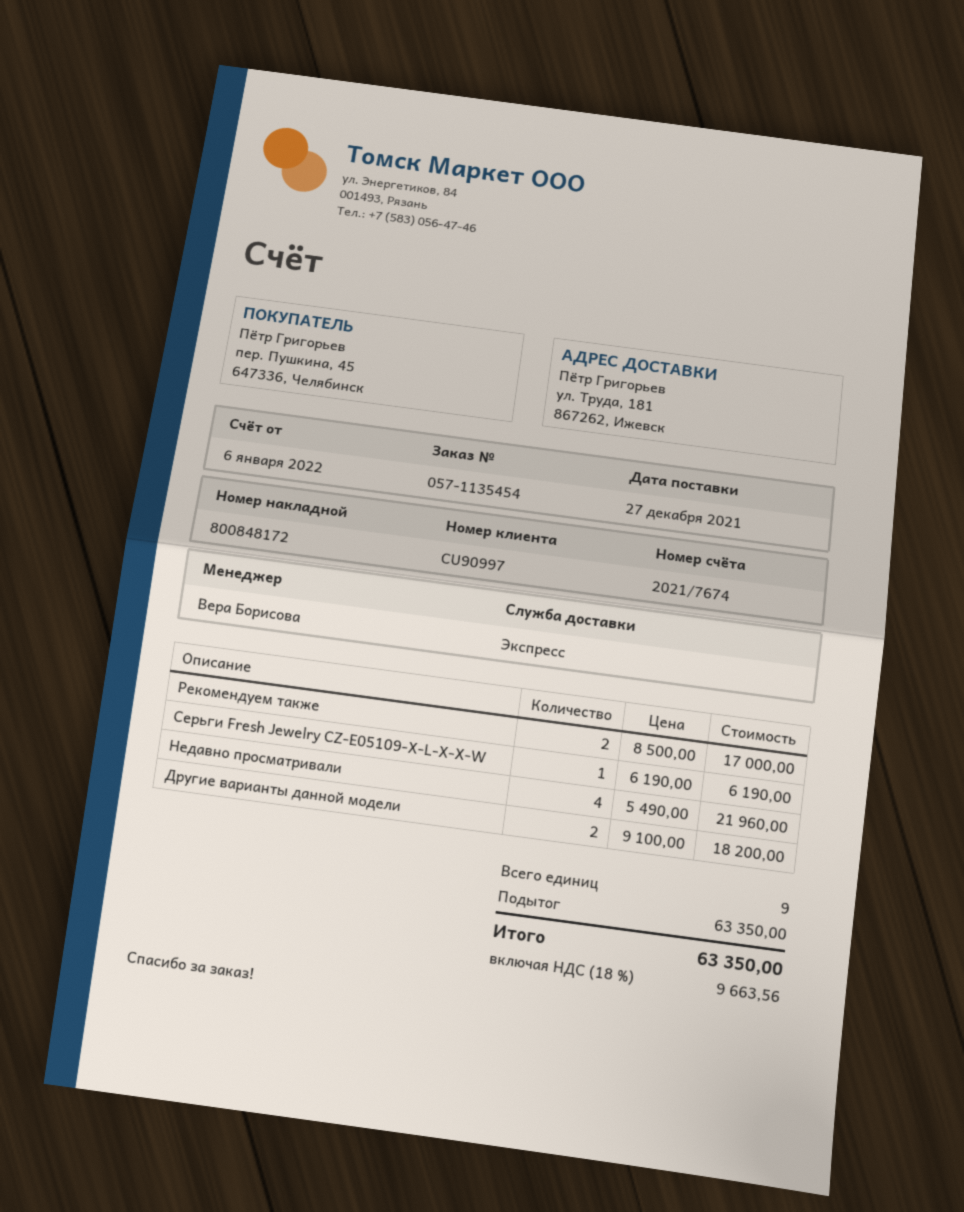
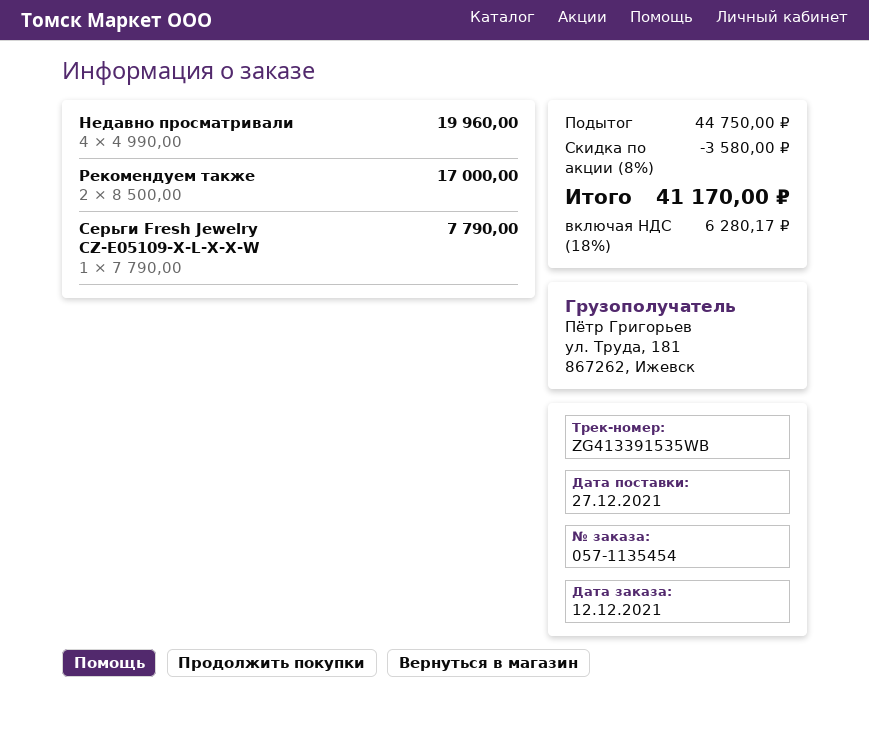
Серьги Fresh Jewelry CZ-E05109-X-L-X-X-W: 1 x 6190.00 = 6190.00 -> 1 x 7790.00 = 7790.00
Недавно просматривали: 4 x 5490.00 = 21960.00 -> 4 x 4990.00 = 19960.00
Другие варианты данной модели: 2 x 9100.00 = 18200.00 -> none
subtotal: 63350.00 -> 44750.00
discount: none -> 8% = 3580.00
tax: 18% = 9663.56 -> 18% = 6280.17
total: 63350.00 -> 41170.00

